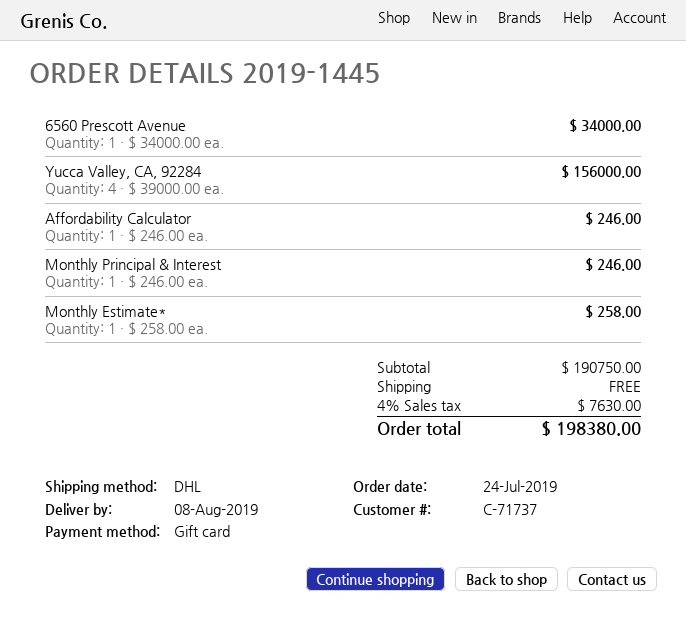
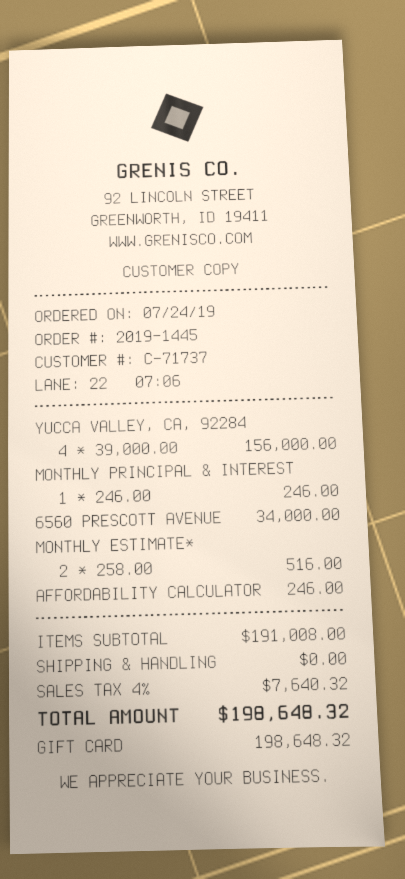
Monthly Estimate*: 1 x 258.00 = 258.00 -> 2 x 258.00 = 516.00
subtotal: 190750.00 -> 191008.00
tax: 4% = 7630.00 -> 4% = 7640.32
total: 198380.00 -> 198648.32

